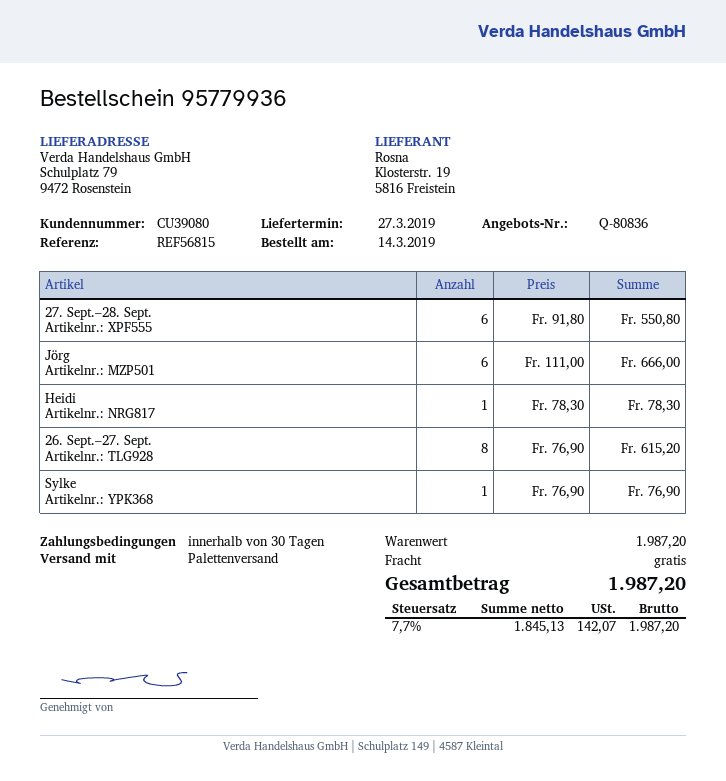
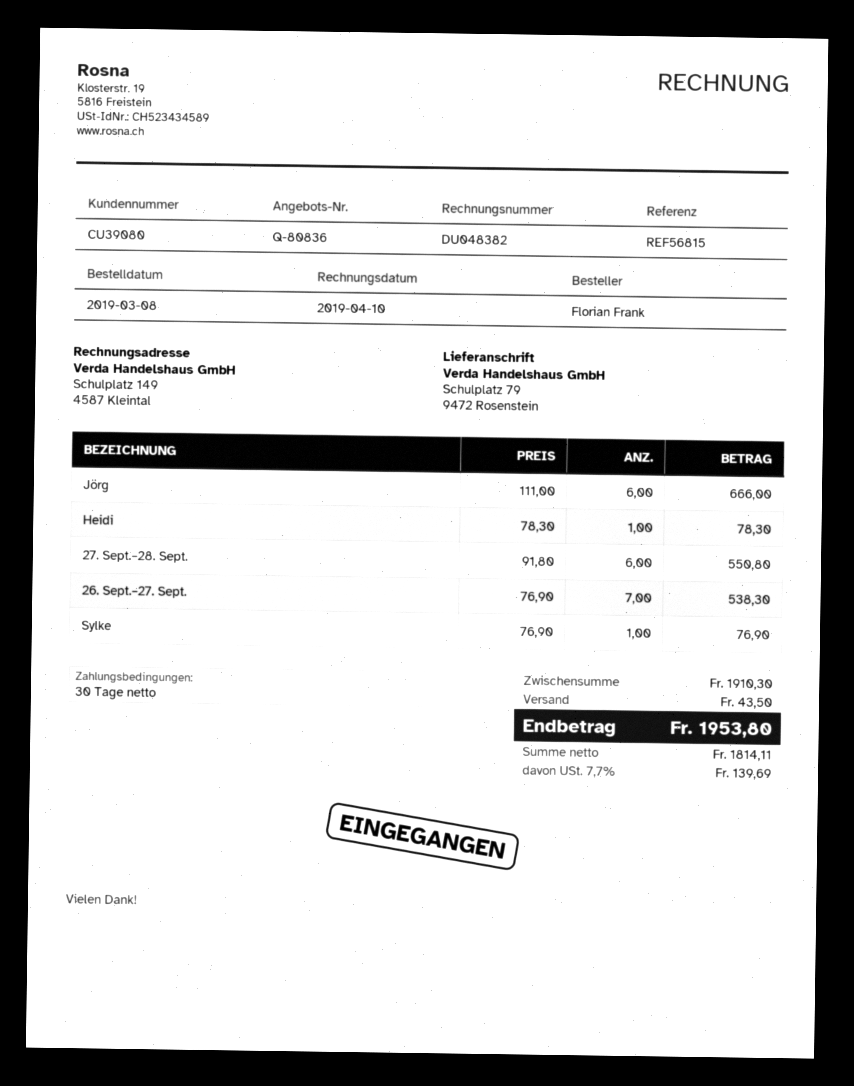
order date: 2019-03-14 -> 2019-03-08
26. Sept.–27. Sept.: 8 x 76.90 = 615.20 -> 7 x 76.90 = 538.30
subtotal: 1987.20 -> 1910.30
shipping: 0.00 -> 43.50
net: 1845.13 -> 1814.11
tax: 7.7% = 142.07 -> 7.7% = 139.69
total: 1987.20 -> 1953.80

